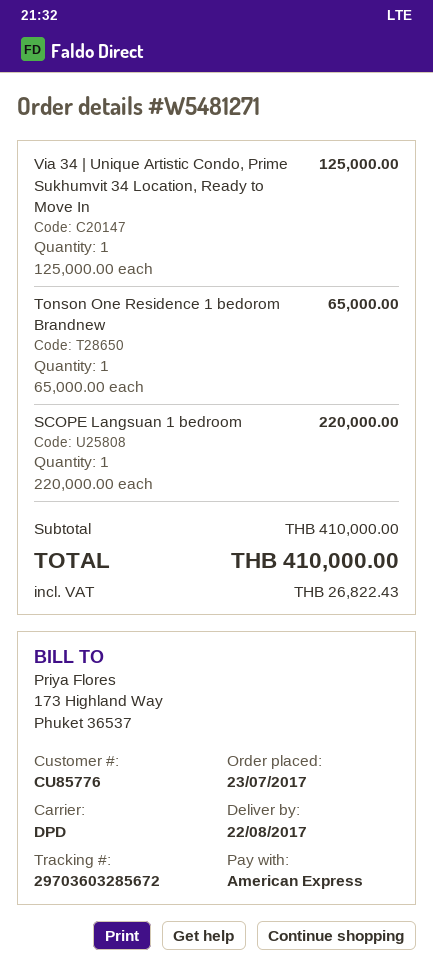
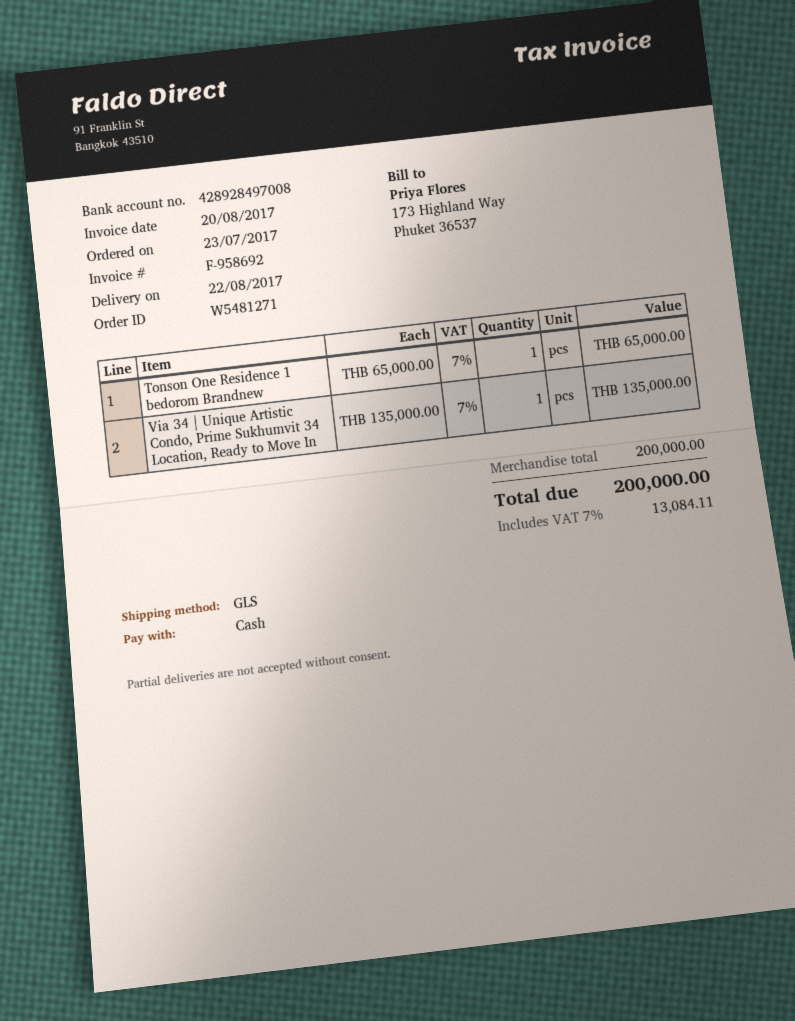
payment method: American Express -> cash
shipping method: DPD -> GLS
Via 34 | Unique Artistic Condo, Prime Sukhumvit 34 Location, Ready to Move In: 1 x 125000.00 = 125000.00 -> 1 x 135000.00 = 135000.00
SCOPE Langsuan 1 bedroom: 1 x 220000.00 = 220000.00 -> none
subtotal: 410000.00 -> 200000.00
tax: 26822.43 -> 13084.11
total: 410000.00 -> 200000.00

